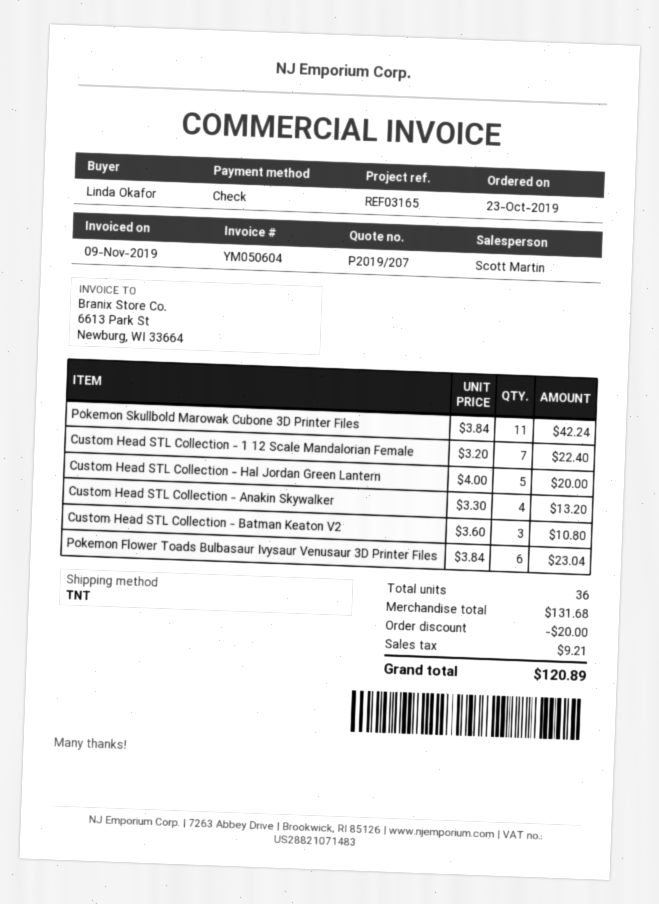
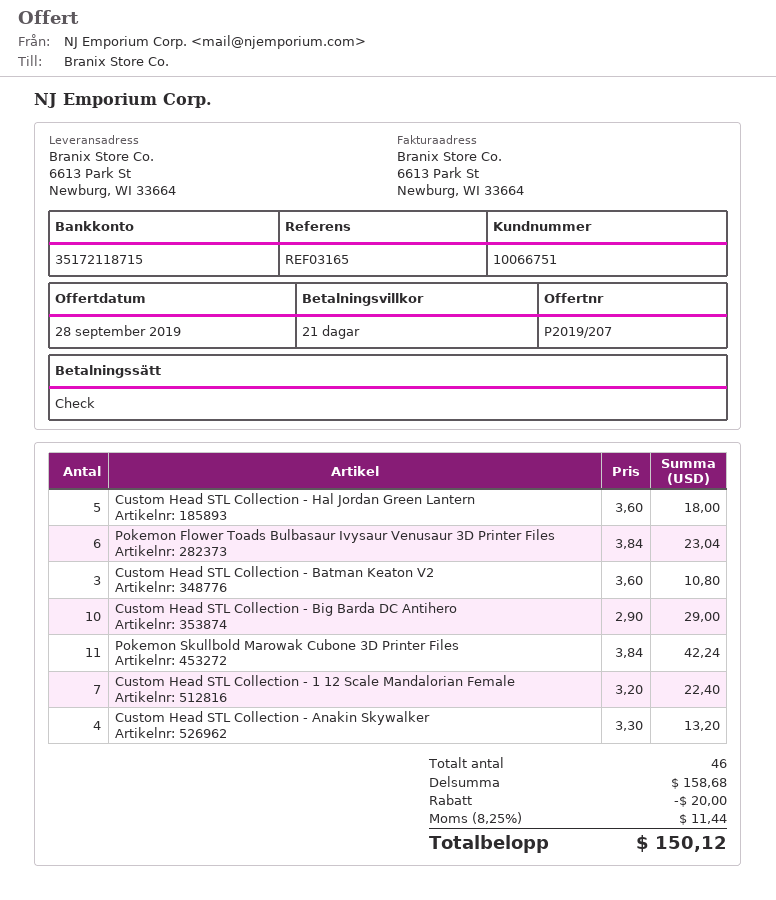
Custom Head STL Collection - Hal Jordan Green Lantern: 5 x 4.00 = 20.00 -> 5 x 3.60 = 18.00
Custom Head STL Collection - Big Barda DC Antihero: none -> 10 x 2.90 = 29.00
total quantity: 36 -> 46
subtotal: 131.68 -> 158.68
tax: 9.21 -> 11.44
total: 120.89 -> 150.12

